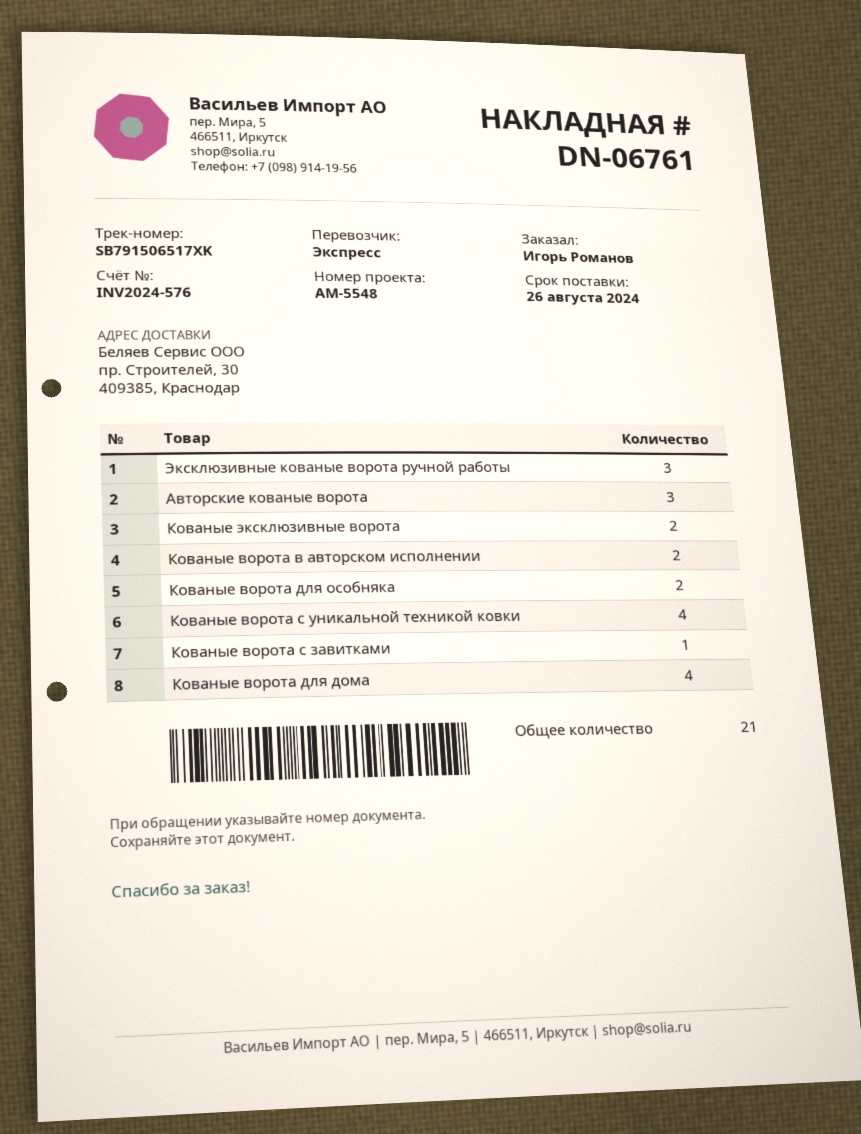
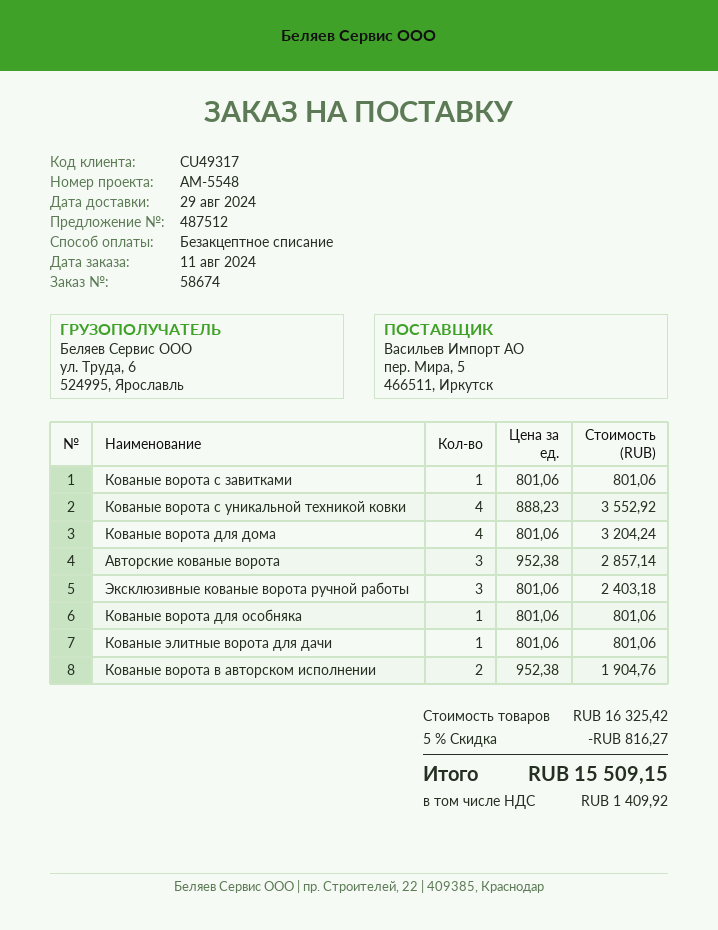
delivery date: 2024-08-26 -> 2024-08-29
ship to: пр. Строителей, 30, 409385, Краснодар -> ул. Труда, 6, 524995, Ярославль
Кованые эксклюзивные ворота: 2 -> none
Кованые ворота для особняка: 2 -> 1
Кованые элитные ворота для дачи: none -> 1

